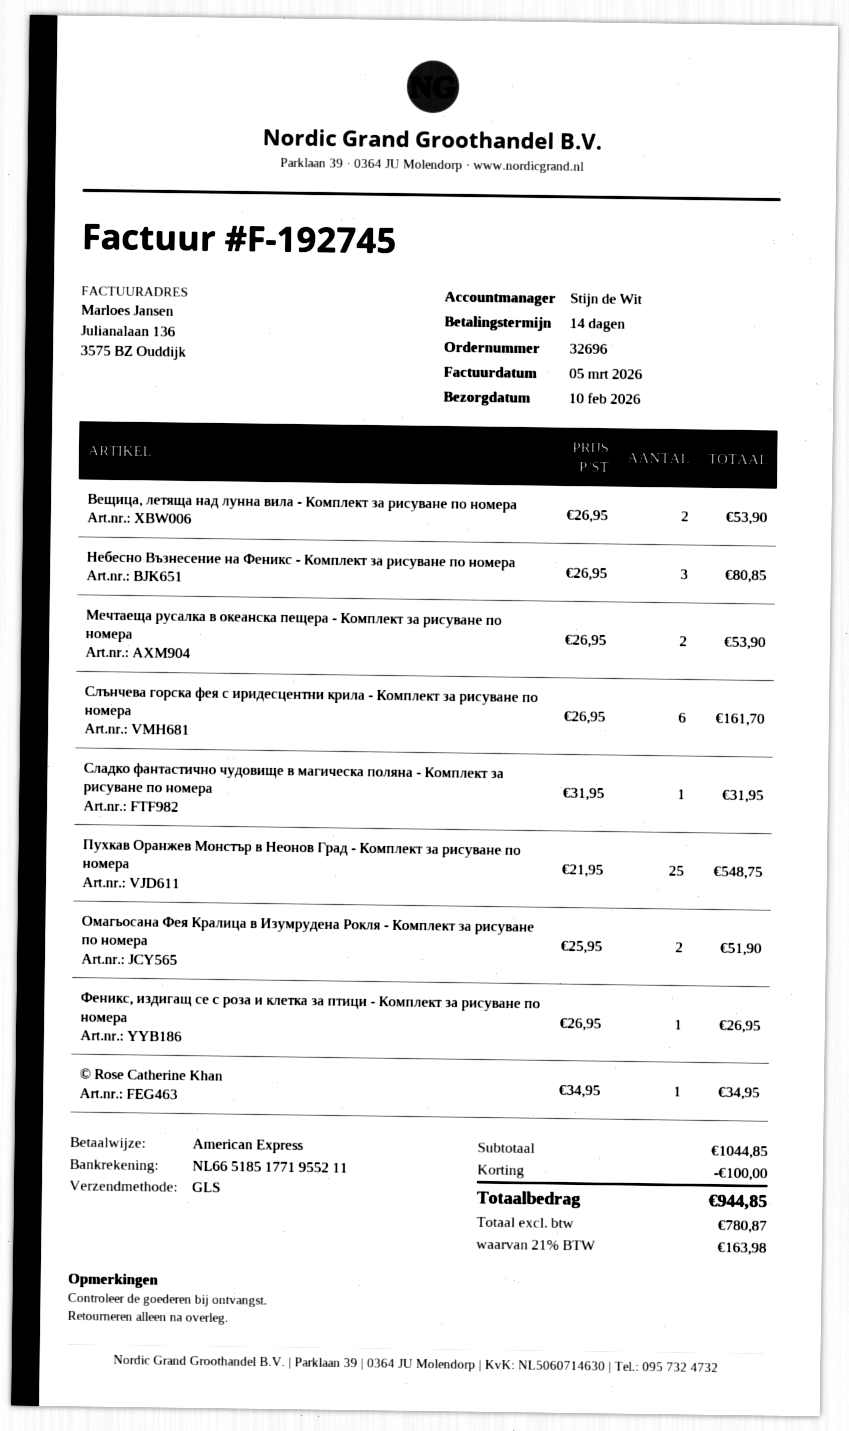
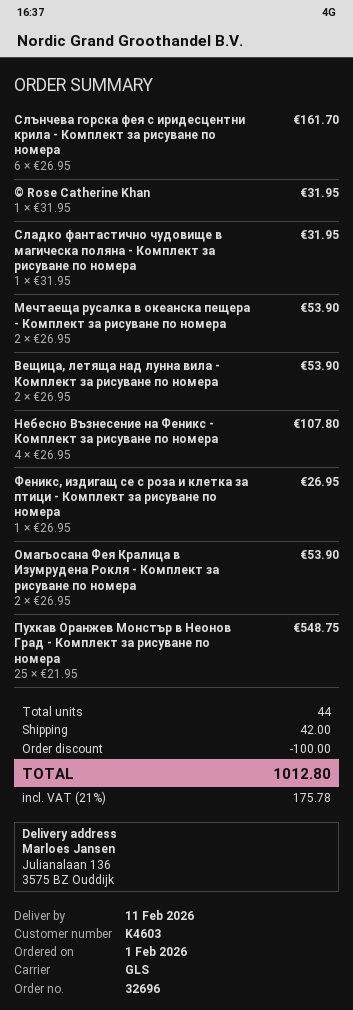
delivery date: 2026-02-10 -> 2026-02-11
Небесно Възнесение на Феникс - Комплект за рисуване по номера: 3 x 26.95 = 80.85 -> 4 x 26.95 = 107.80
Омагьосана Фея Кралица в Изумруденa Рокля - Комплект за рисуване по номера: 2 x 25.95 = 51.90 -> 2 x 26.95 = 53.90
© Rose Catherine Khan: 1 x 34.95 = 34.95 -> 1 x 31.95 = 31.95
shipping: none -> 42.00
tax: 21% = 163.98 -> 21% = 175.78
total: 944.85 -> 1012.80

